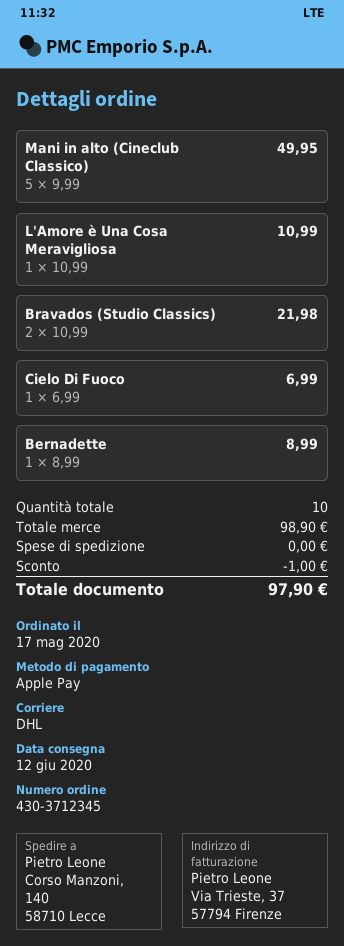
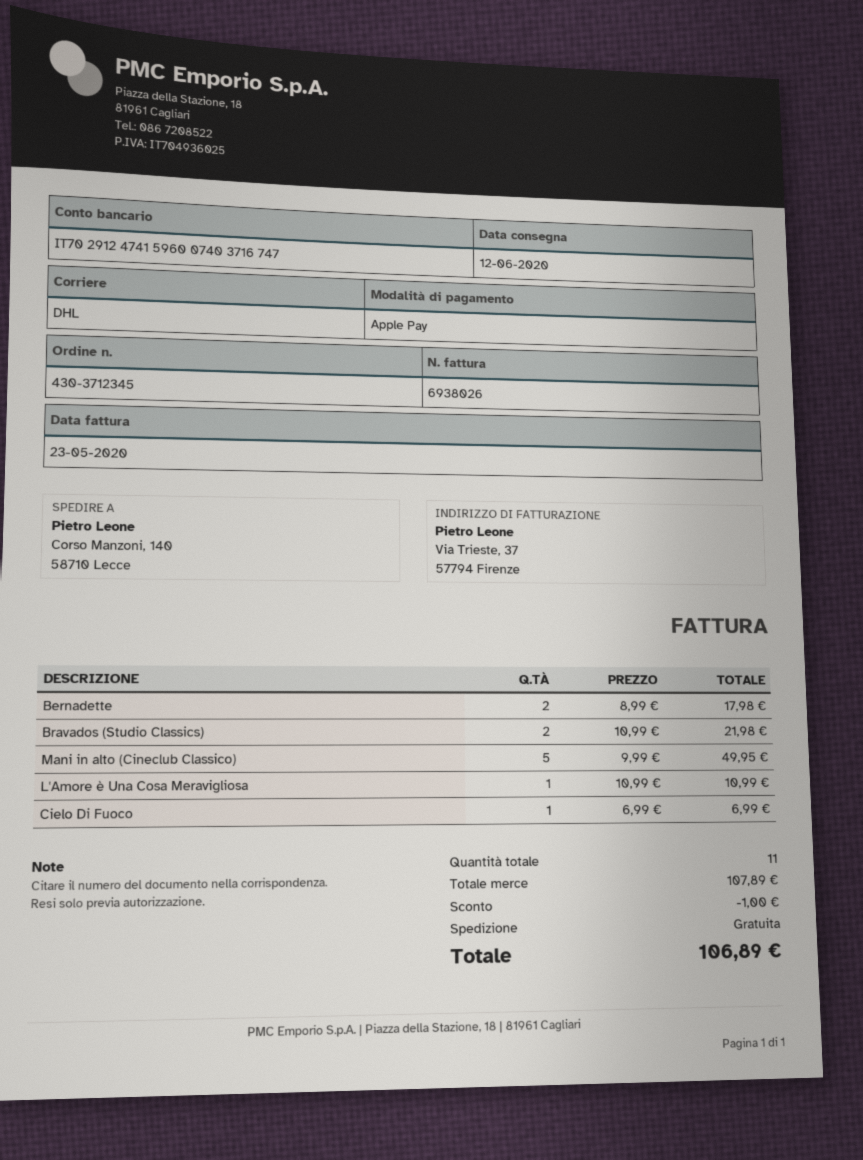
Bernadette: 1 x 8.99 = 8.99 -> 2 x 8.99 = 17.98
total quantity: 10 -> 11
subtotal: 98.90 -> 107.89
total: 97.90 -> 106.89

